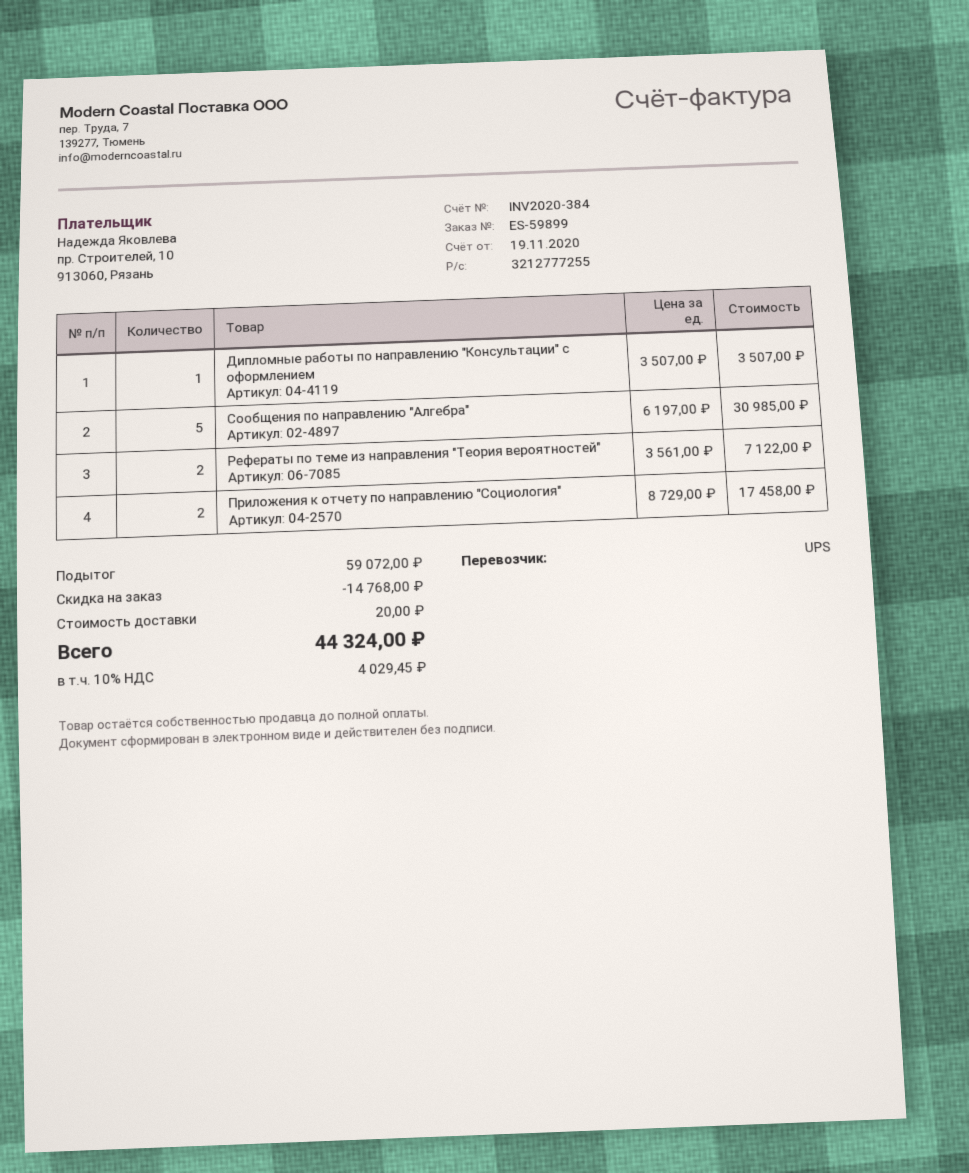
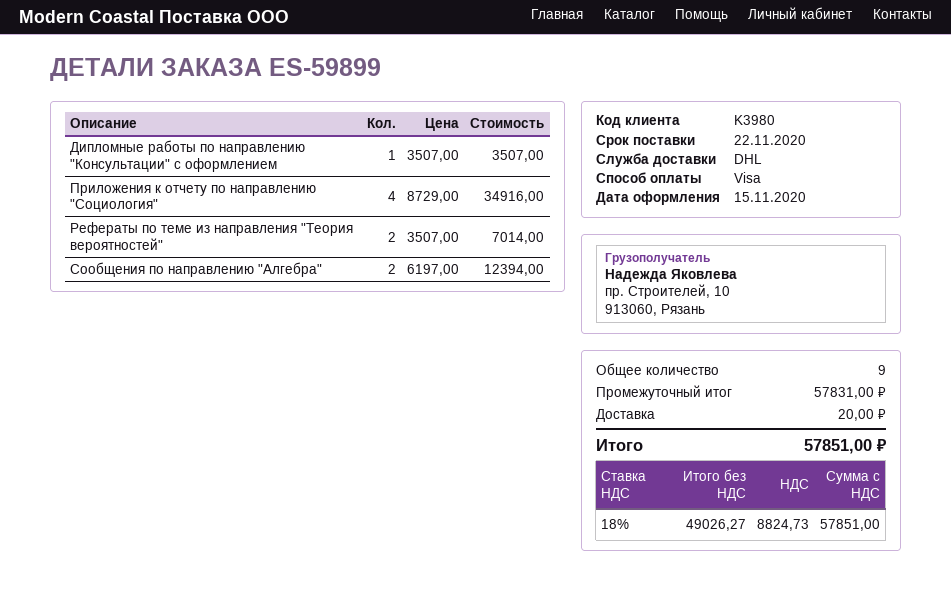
shipping method: UPS -> DHL
Сообщения по направлению "Алгебра": 5 x 6197.00 = 30985.00 -> 2 x 6197.00 = 12394.00
Рефераты по теме из направления "Теория вероятностей": 2 x 3561.00 = 7122.00 -> 2 x 3507.00 = 7014.00
Приложения к отчету по направлению "Социология": 2 x 8729.00 = 17458.00 -> 4 x 8729.00 = 34916.00
subtotal: 59072.00 -> 57831.00
discount: 14768.00 -> none
tax: 10% = 4029.45 -> 18% = 8824.73
total: 44324.00 -> 57851.00

